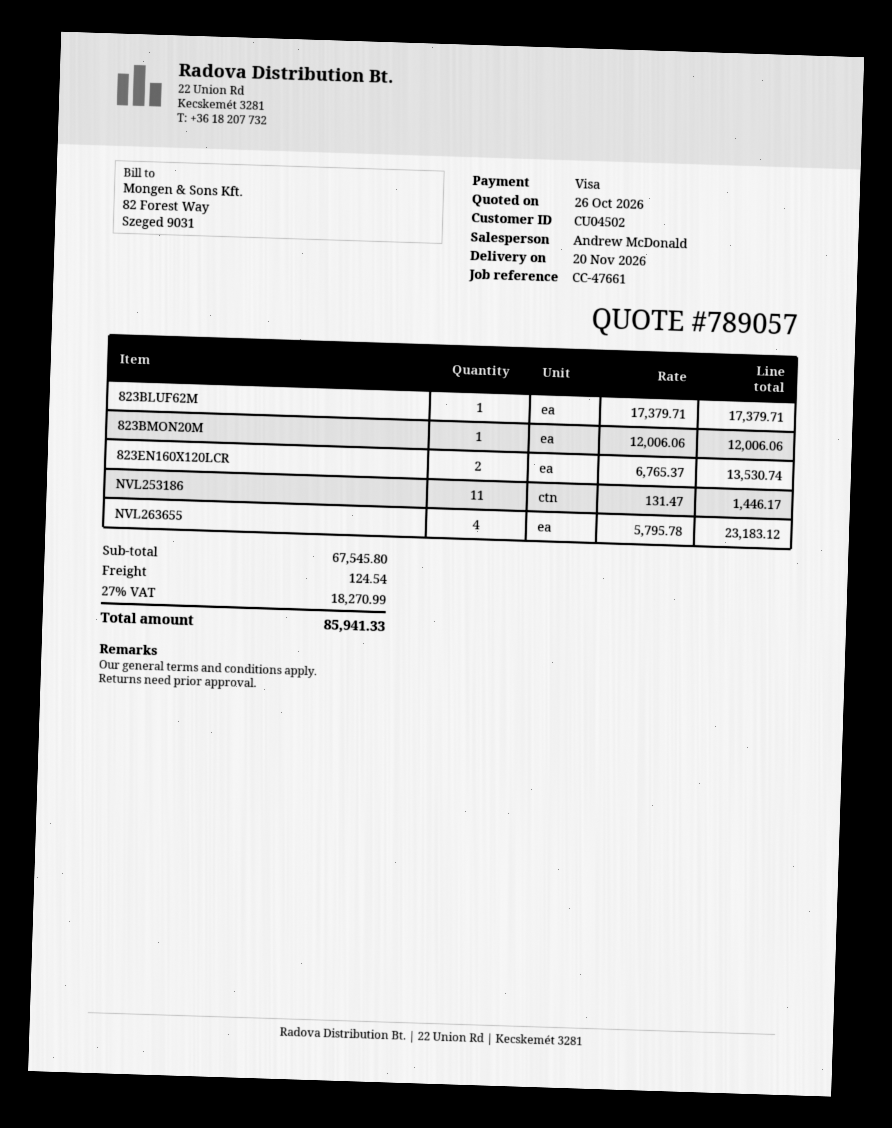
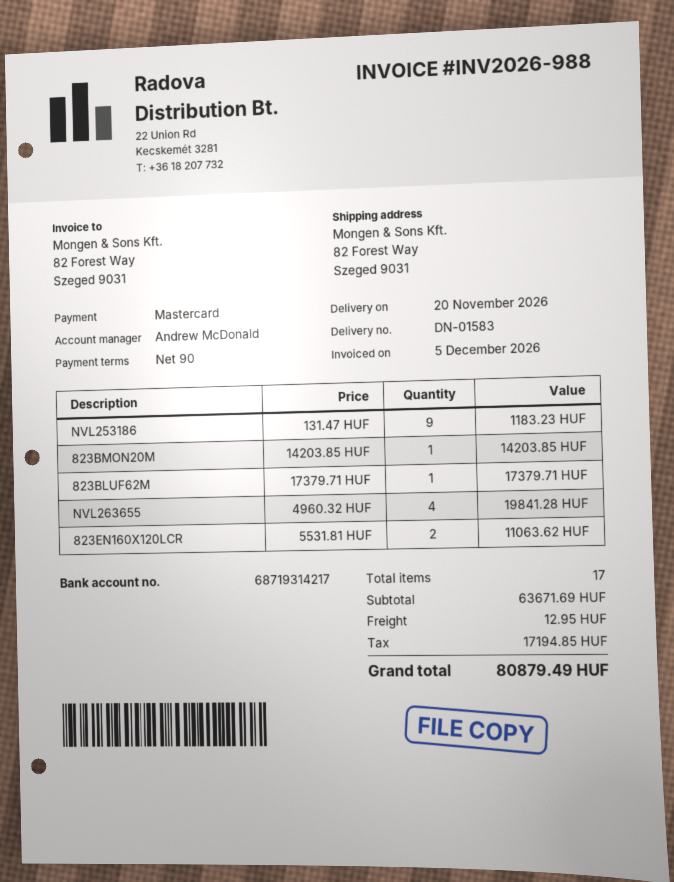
payment method: Visa -> Mastercard
823BMON20M: 1 x 12006.06 = 12006.06 -> 1 x 14203.85 = 14203.85
823EN160X120LCR: 2 x 6765.37 = 13530.74 -> 2 x 5531.81 = 11063.62
NVL253186: 11 x 131.47 = 1446.17 -> 9 x 131.47 = 1183.23
NVL263655: 4 x 5795.78 = 23183.12 -> 4 x 4960.32 = 19841.28
subtotal: 67545.80 -> 63671.69
shipping: 124.54 -> 12.95
tax: 18270.99 -> 17194.85
total: 85941.33 -> 80879.49

